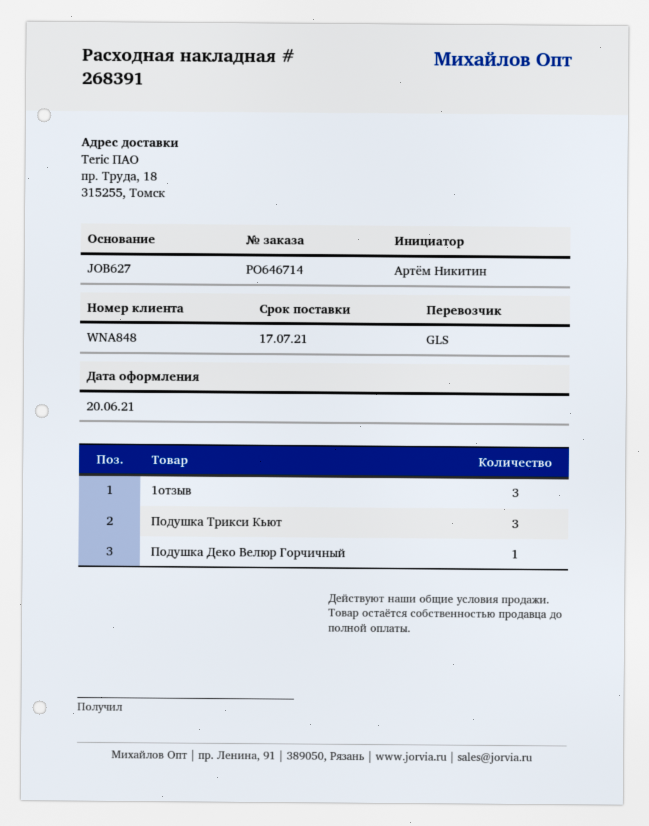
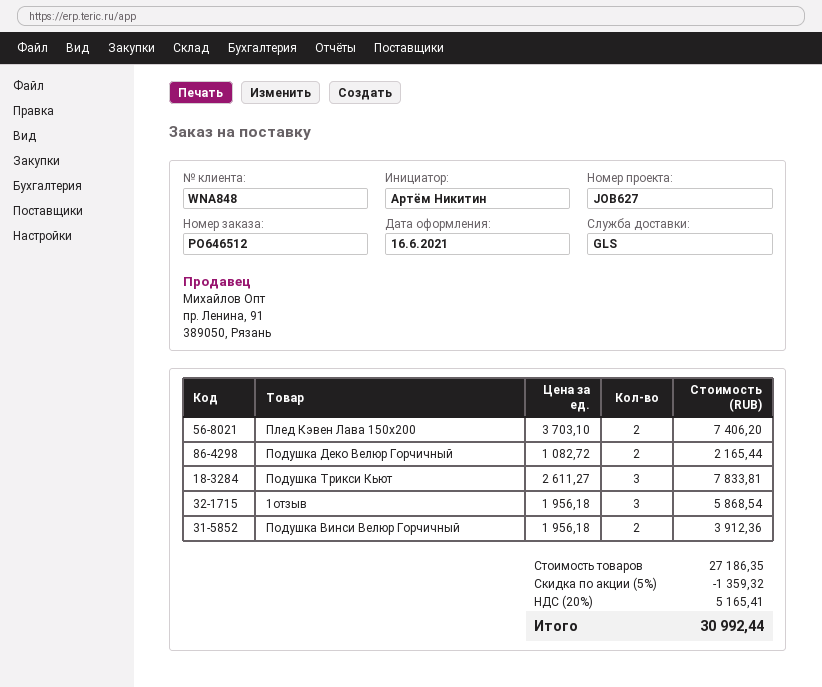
order number: PO646714 -> PO646512
order date: 2021-06-20 -> 2021-06-16
Подушка Деко Велюр Горчичный: 1 -> 2
Плед Кэвен Лава 150x200: none -> 2
Подушка Винси Велюр Горчичный: none -> 2

